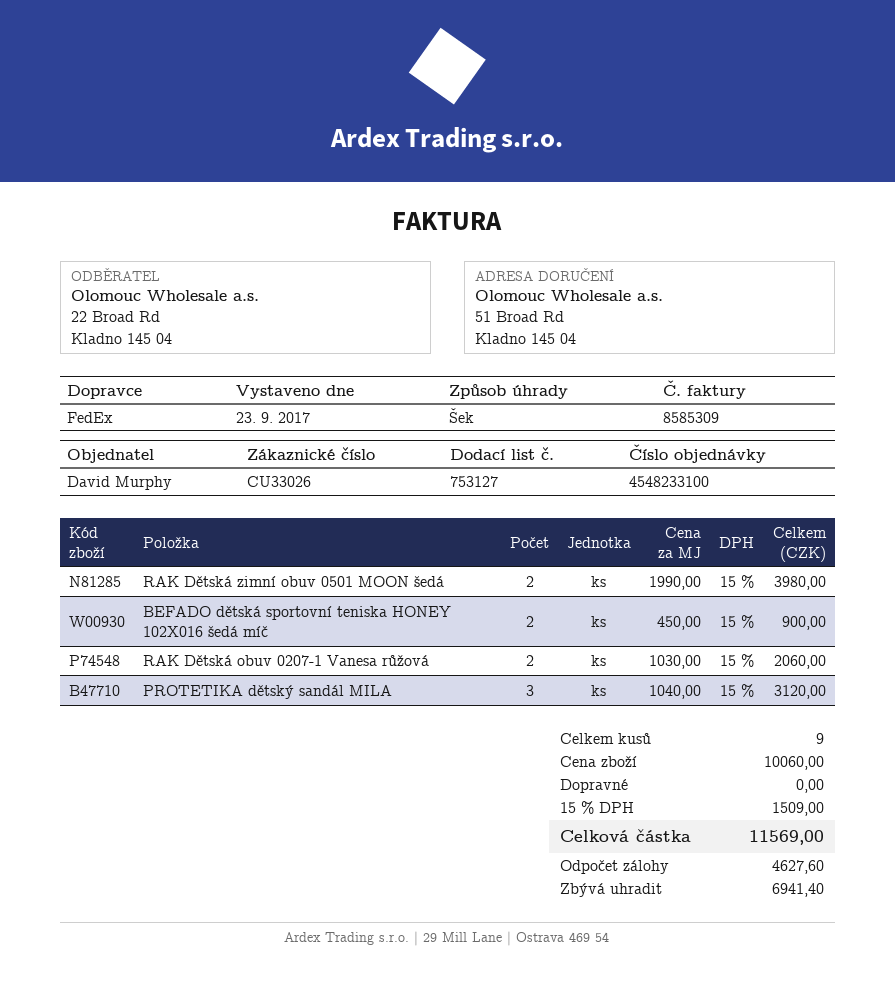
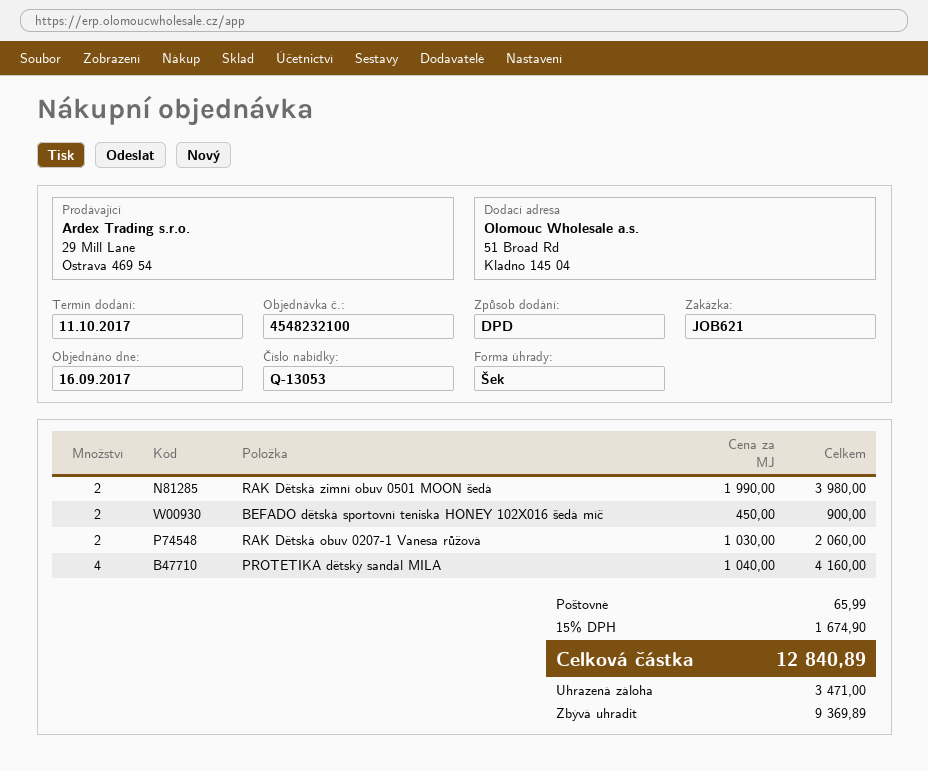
order number: 4548233100 -> 4548232100
shipping method: FedEx -> DPD
PROTETIKA dětský sandál MILA: 3 x 1040.00 = 3120.00 -> 4 x 1040.00 = 4160.00
shipping: 0.00 -> 65.99
tax: 15% = 1509.00 -> 15% = 1674.90
total: 11569.00 -> 12840.89
deposit: 4627.60 -> 3471.00
balance: 6941.40 -> 9369.89

